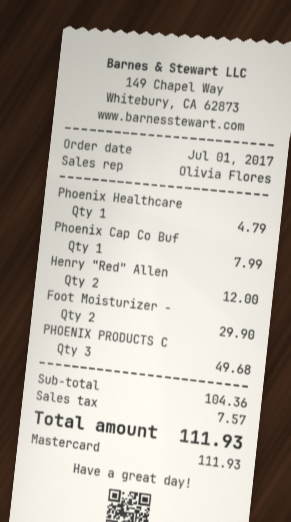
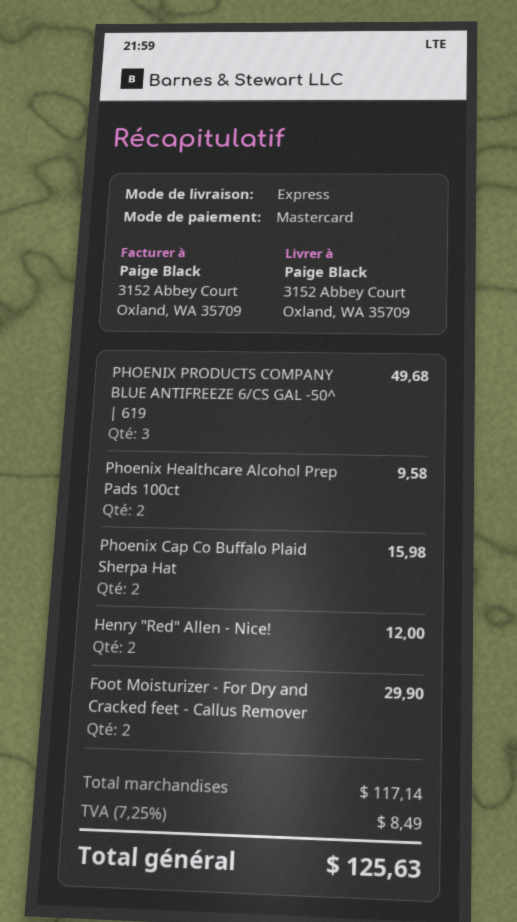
Phoenix Healthcare: 1 for 4.79 -> 2 for 9.58
Phoenix Cap Co Buf: 1 for 7.99 -> 2 for 15.98
subtotal: 104.36 -> 117.14
tax: 7.57 -> 8.49
total: 111.93 -> 125.63

